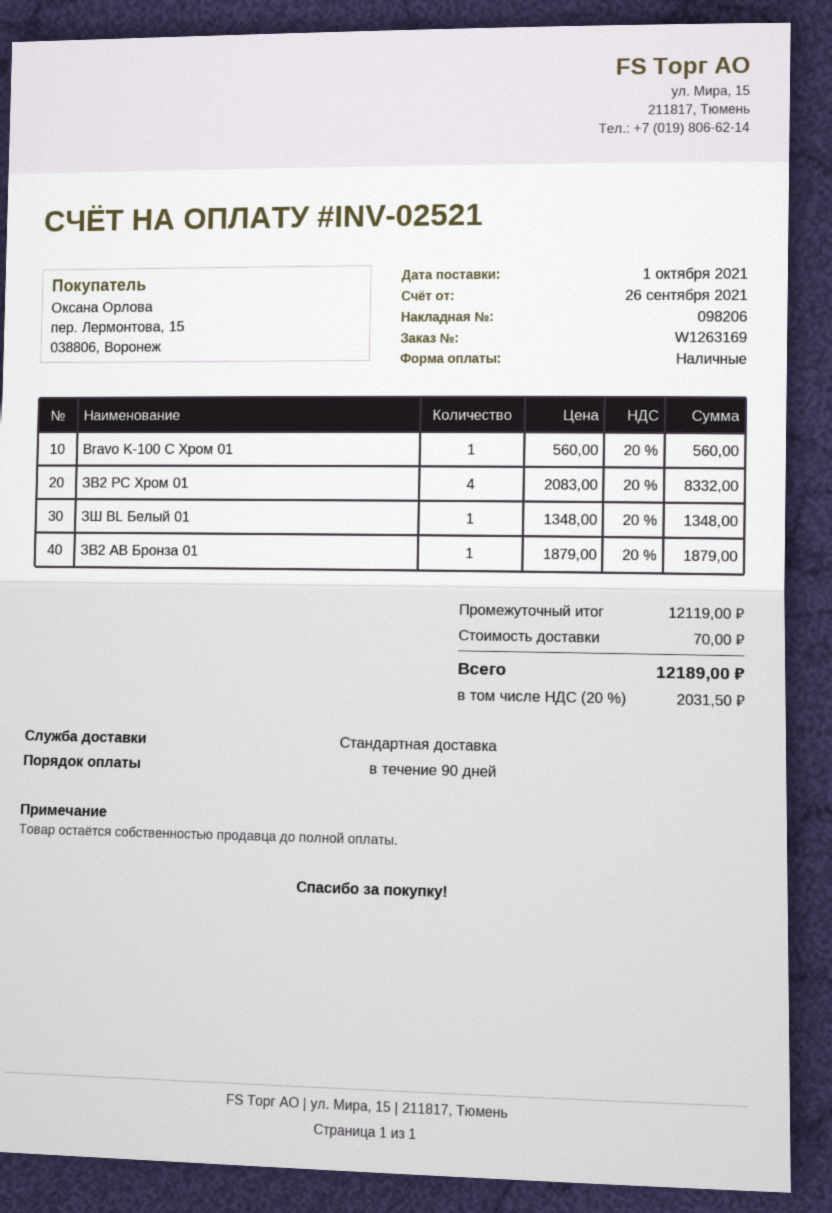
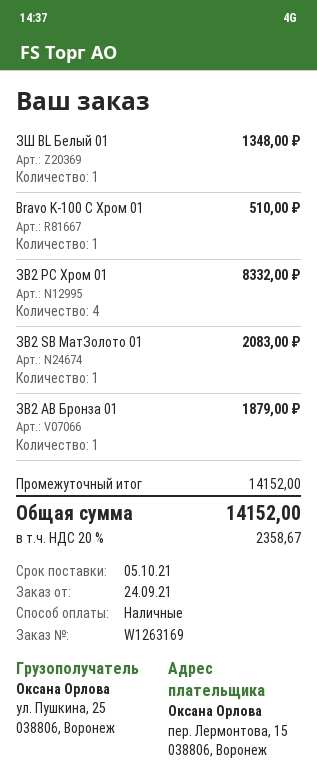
delivery date: 2021-10-01 -> 2021-10-05
Bravo K-100 C Хром 01: 1 for 560.00 -> 1 for 510.00
ЗВ2 SB МатЗолото 01: none -> 1 for 2083.00
subtotal: 12119.00 -> 14152.00
shipping: 70.00 -> none
tax: 20% = 2031.50 -> 20% = 2358.67
total: 12189.00 -> 14152.00

